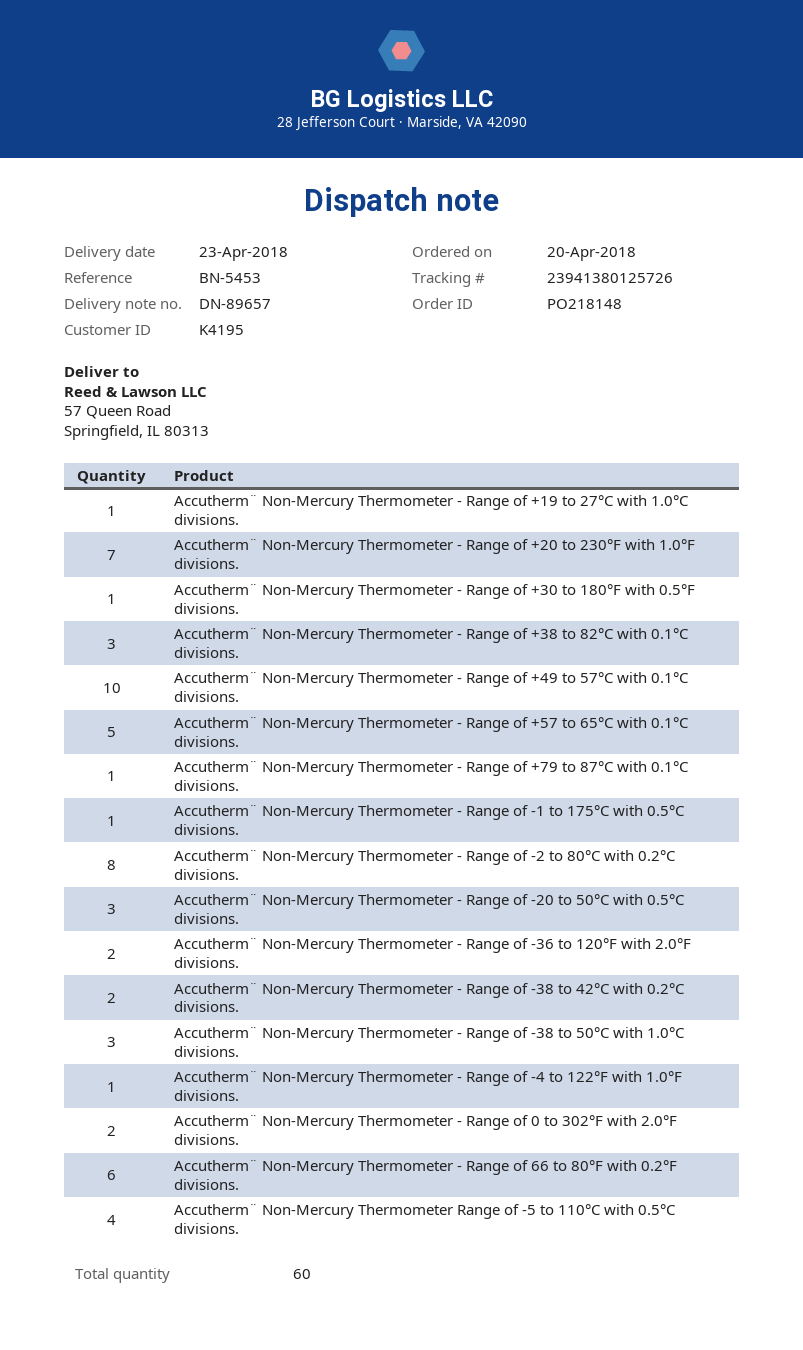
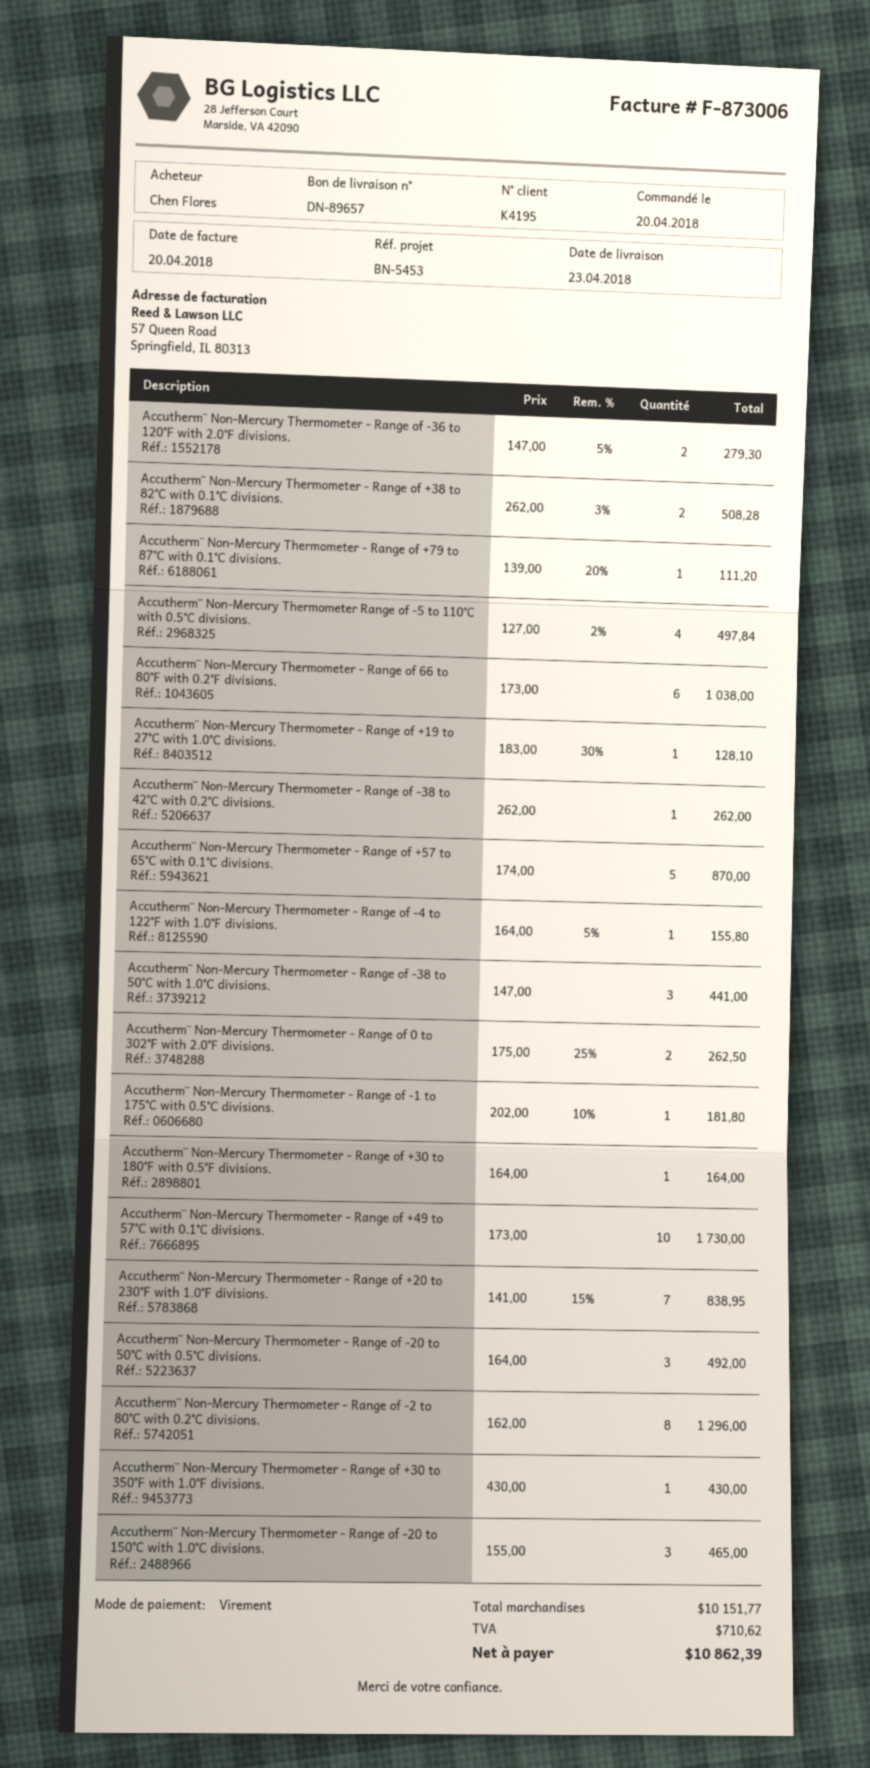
Accutherm¨ Non-Mercury Thermometer - Range of +38 to 82°C with 0.1°C divisions.: 3 -> 2
Accutherm¨ Non-Mercury Thermometer - Range of -38 to 42°C with 0.2°C divisions.: 2 -> 1
Accutherm¨ Non-Mercury Thermometer - Range of +30 to 350°F with 1.0°F divisions.: none -> 1
Accutherm¨ Non-Mercury Thermometer - Range of -20 to 150°C with 1.0°C divisions.: none -> 3

